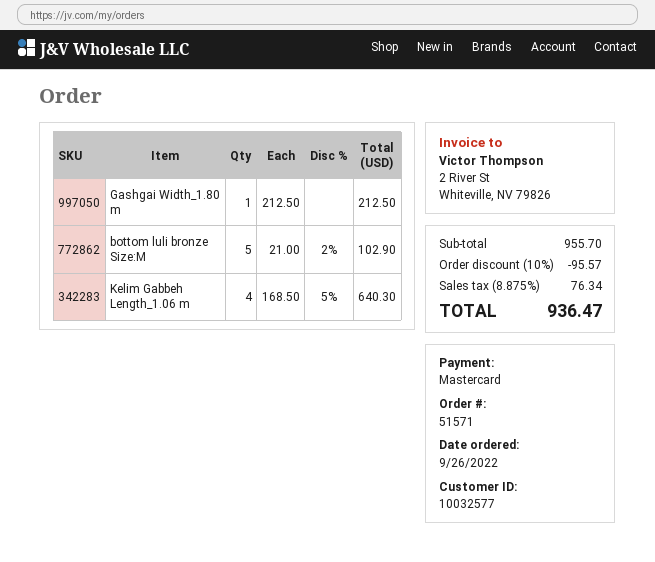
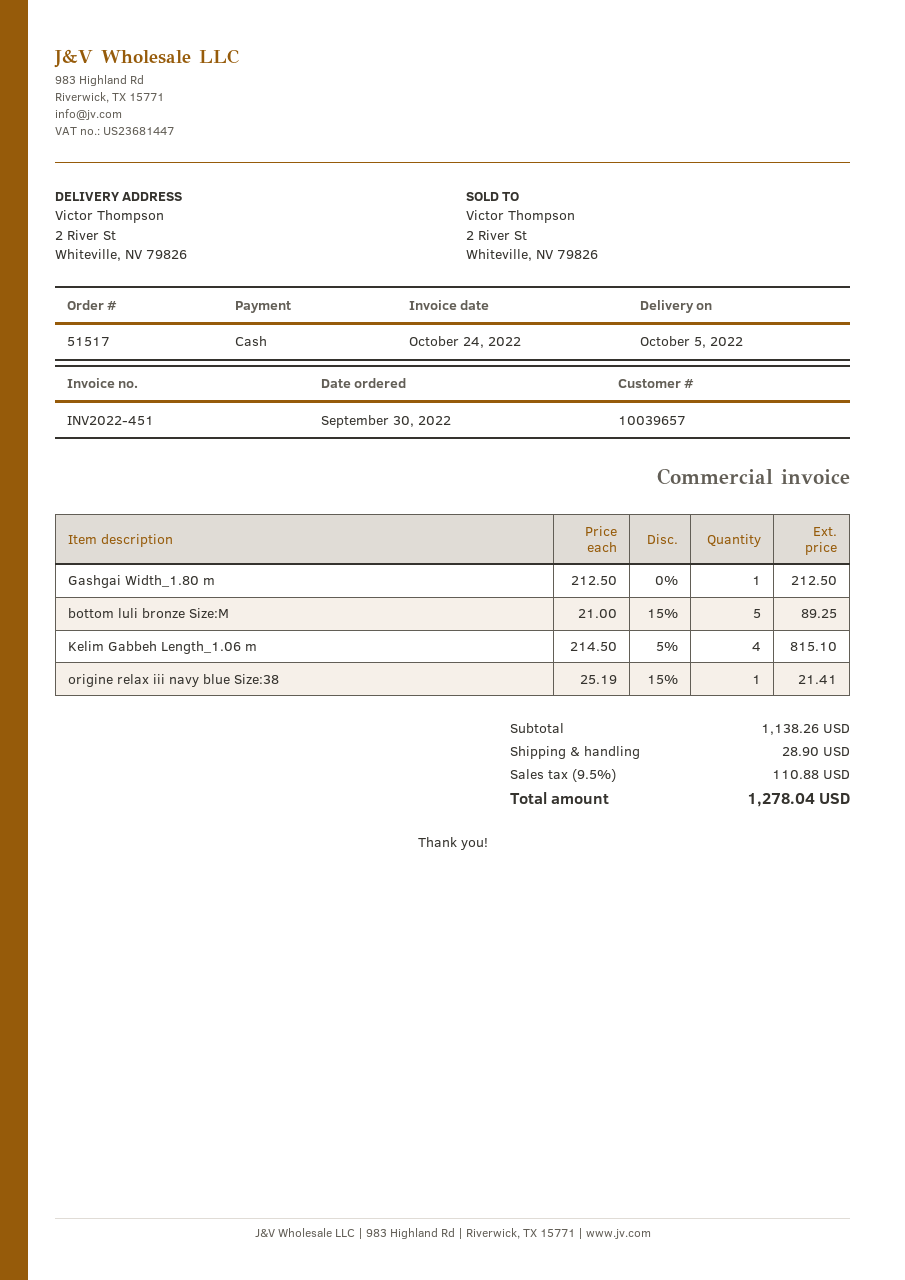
order number: 51571 -> 51517
order date: 2022-09-26 -> 2022-09-30
customer number: 10032577 -> 10039657
payment method: Mastercard -> cash
bottom luli bronze Size:M: 5 x 21.00 - 2% = 102.90 -> 5 x 21.00 - 15% = 89.25
Kelim Gabbeh Length_1.06 m: 4 x 168.50 - 5% = 640.30 -> 4 x 214.50 - 5% = 815.10
origine relax iii navy blue Size:38: none -> 1 x 25.19 - 15% = 21.41
subtotal: 955.70 -> 1138.26
discount: 10% = 95.57 -> none
shipping: none -> 28.90
tax: 8.875% = 76.34 -> 9.5% = 110.88
total: 936.47 -> 1278.04

